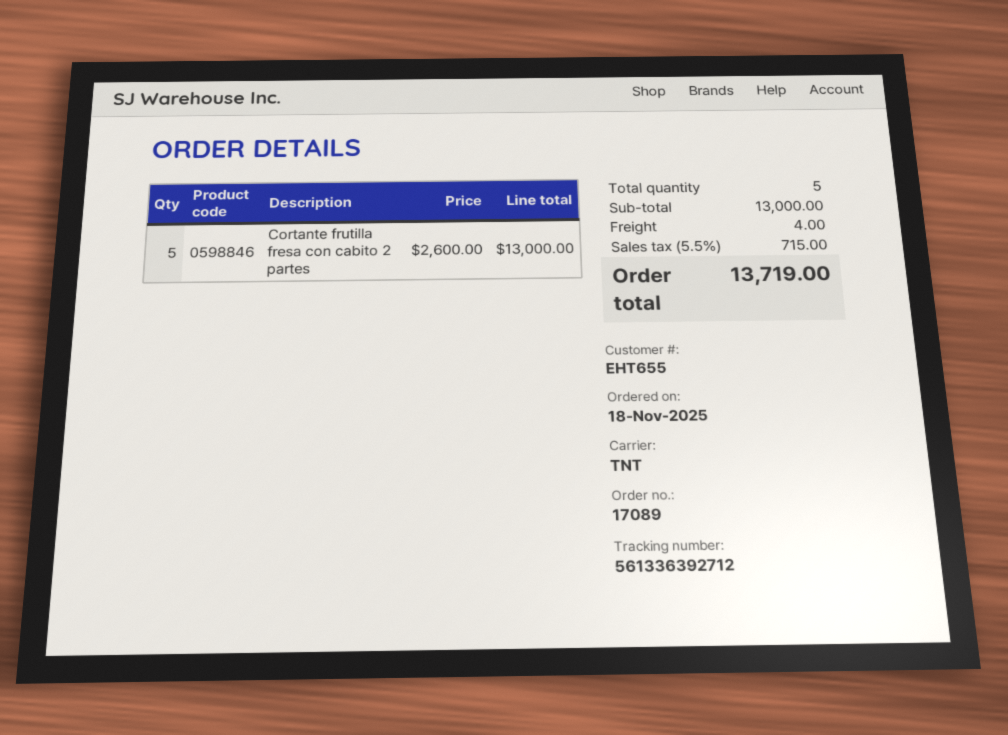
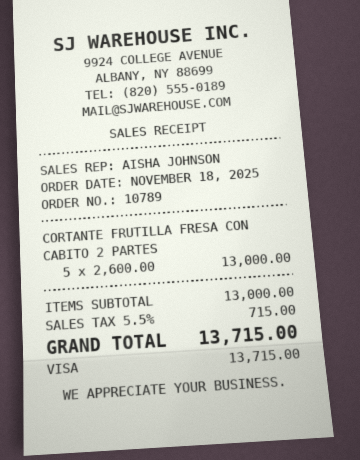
order number: 17089 -> 10789
shipping: 4.00 -> none
total: 13719.00 -> 13715.00

